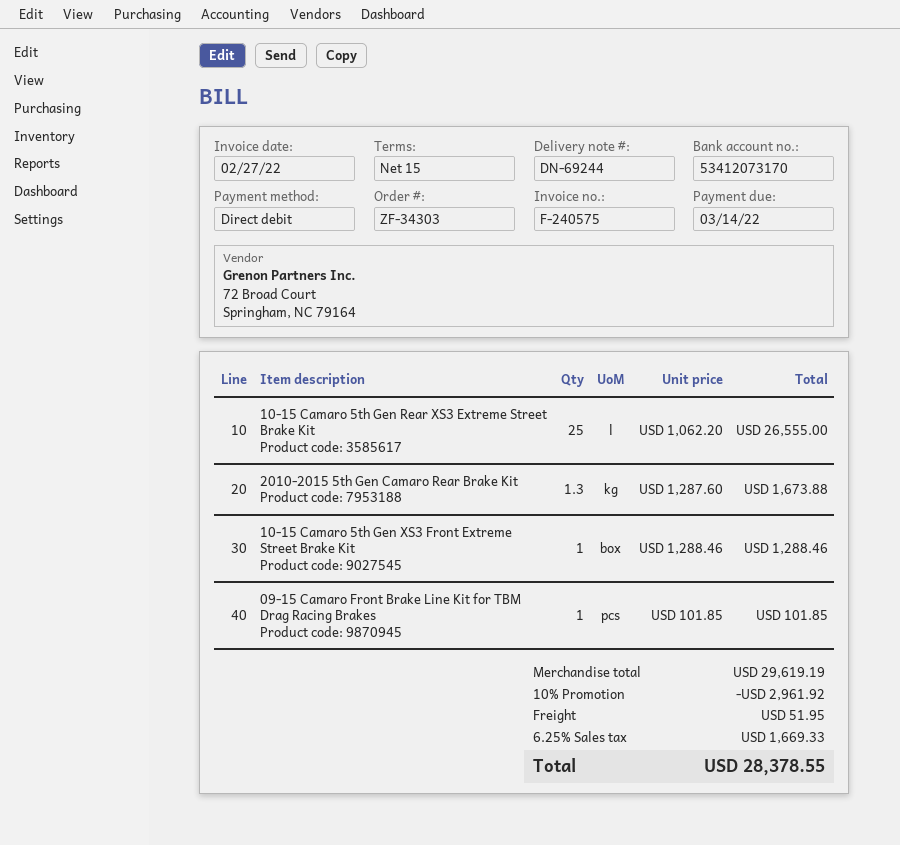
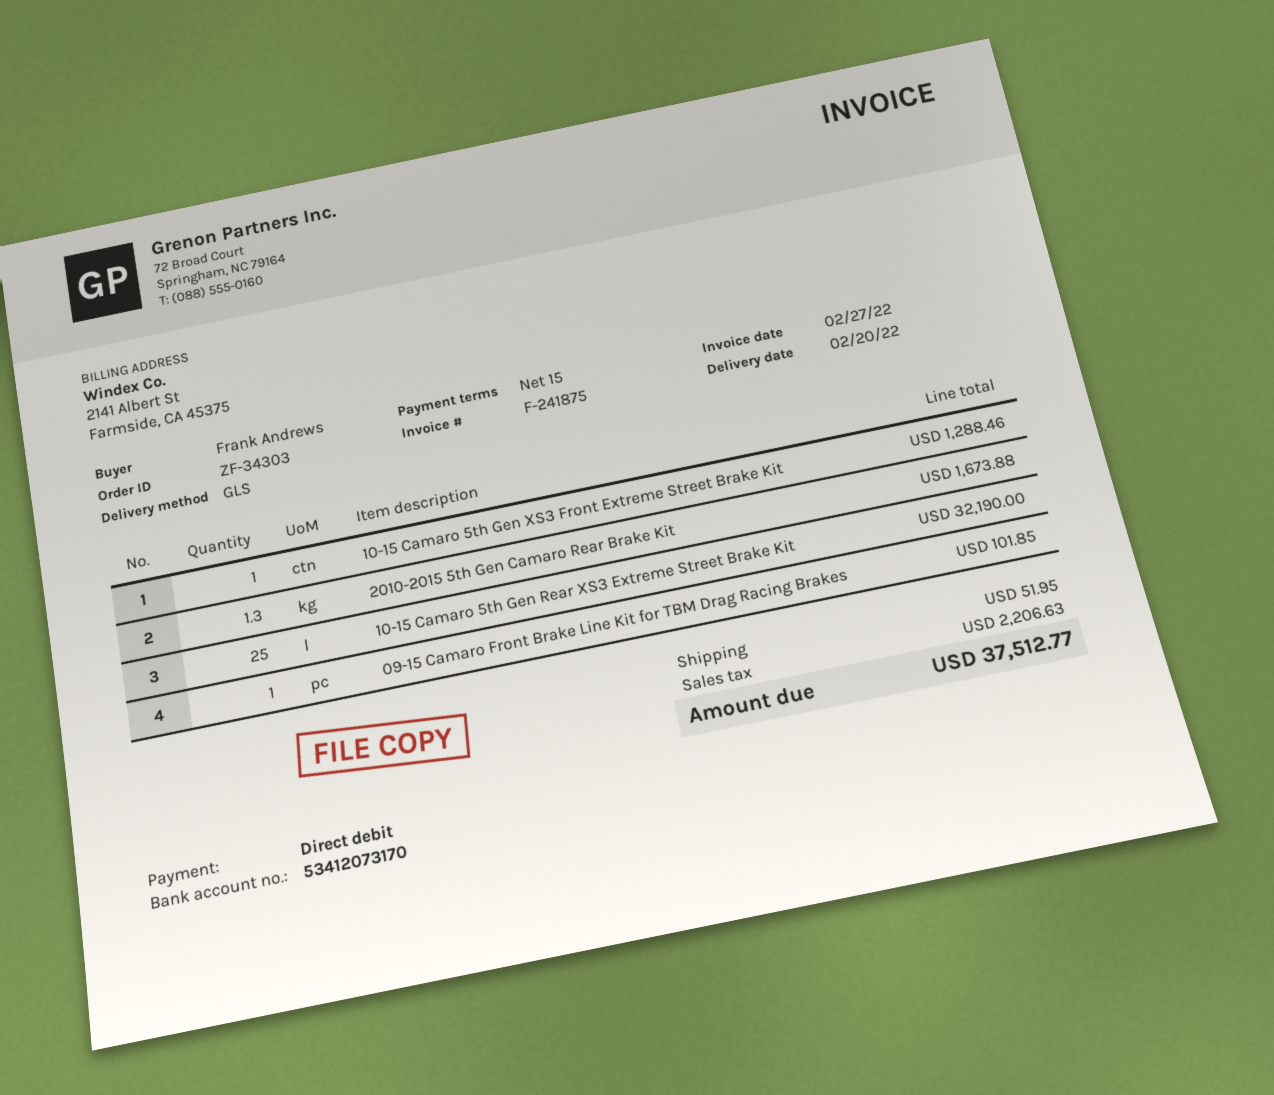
invoice number: F-240575 -> F-241875
10-15 Camaro 5th Gen Rear XS3 Extreme Street Brake Kit: 25 for 26555.00 -> 25 for 32190.00
discount: 10% = 2961.92 -> none
tax: 1669.33 -> 2206.63
total: 28378.55 -> 37512.77

